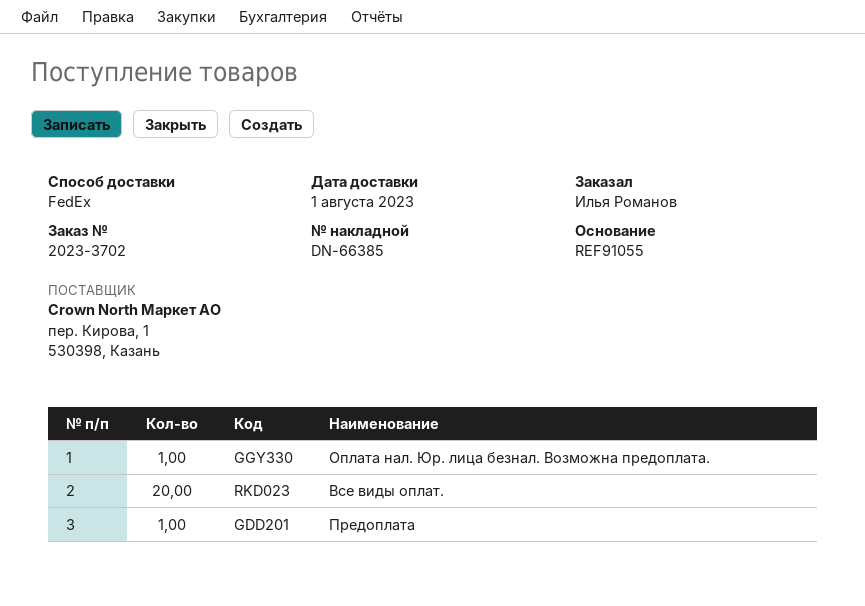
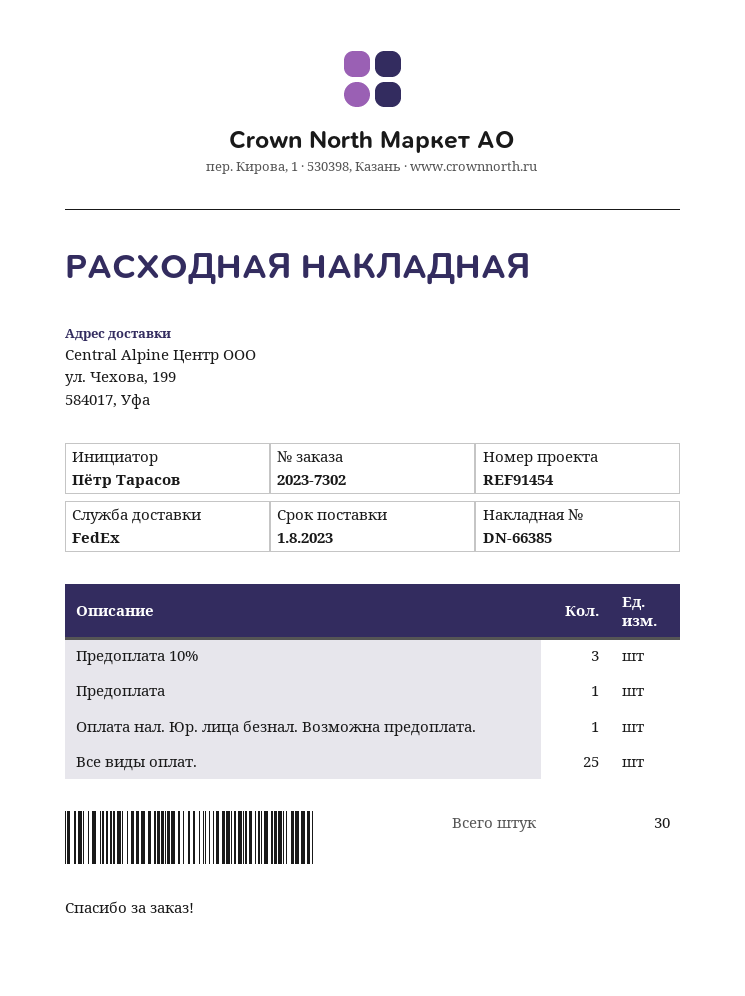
order number: 2023-3702 -> 2023-7302
reference: REF91055 -> REF91454
ordered by: Илья Романов -> Пётр Тарасов
Все виды оплат.: 20 -> 25
Предоплата 10%: none -> 3

